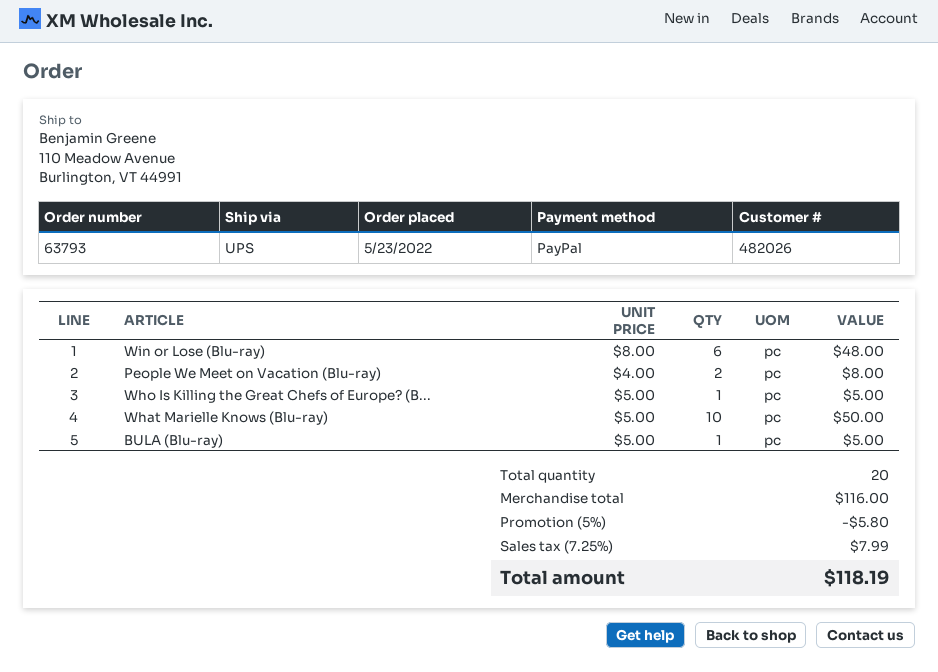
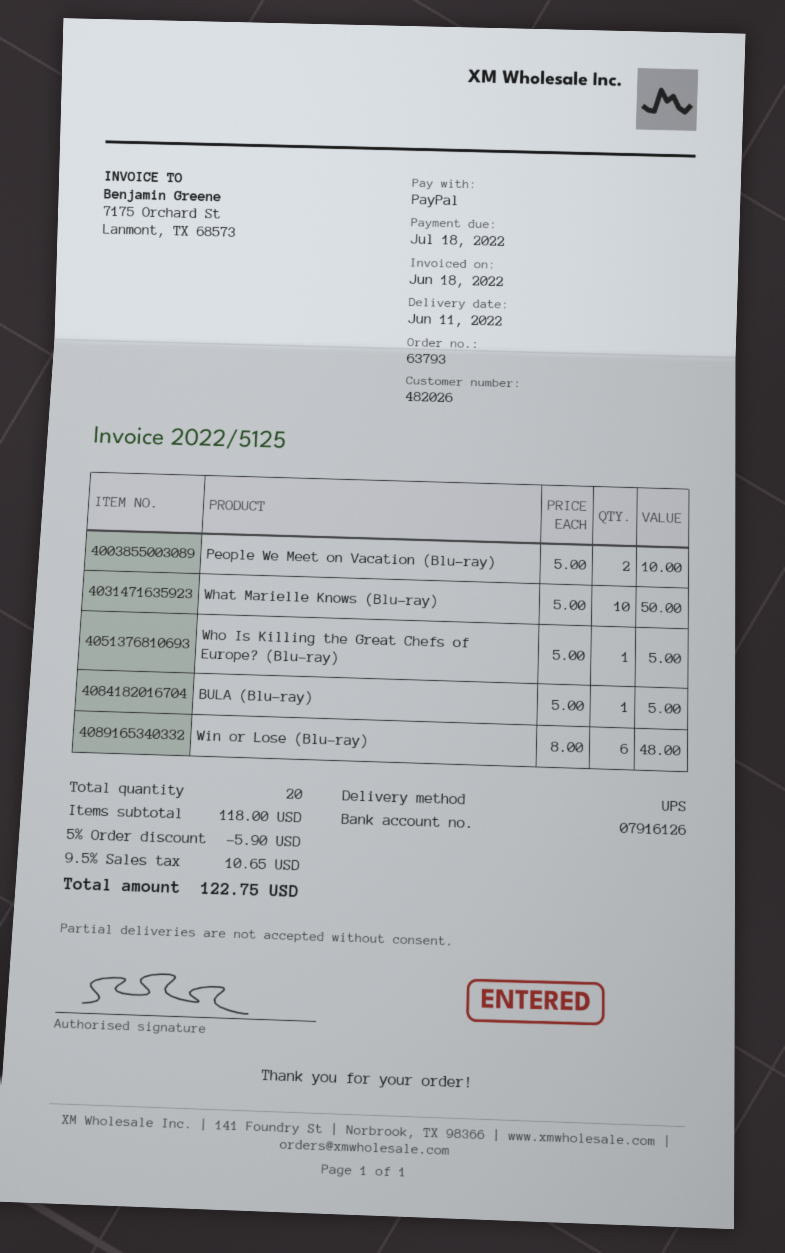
People We Meet on Vacation (Blu-ray): 2 x 4.00 = 8.00 -> 2 x 5.00 = 10.00
subtotal: 116.00 -> 118.00
discount: 5% = 5.80 -> 5% = 5.90
tax: 7.25% = 7.99 -> 9.5% = 10.65
total: 118.19 -> 122.75

